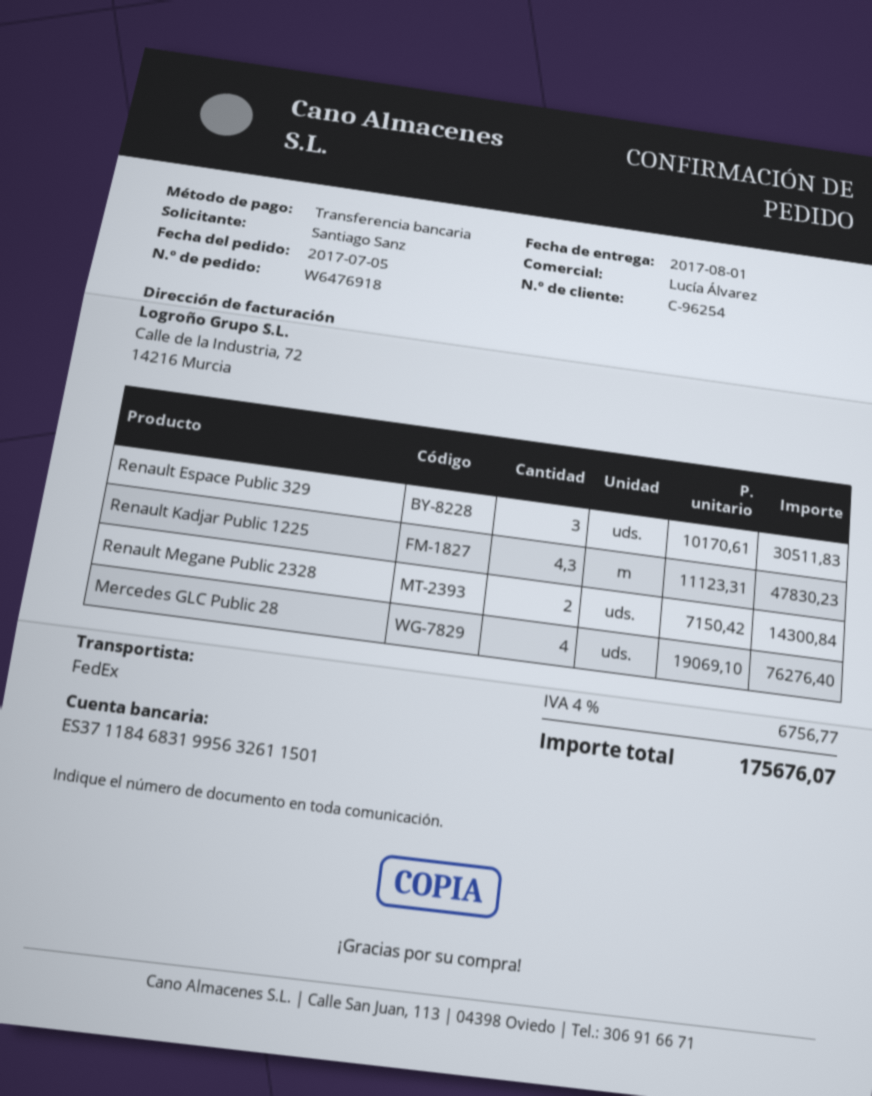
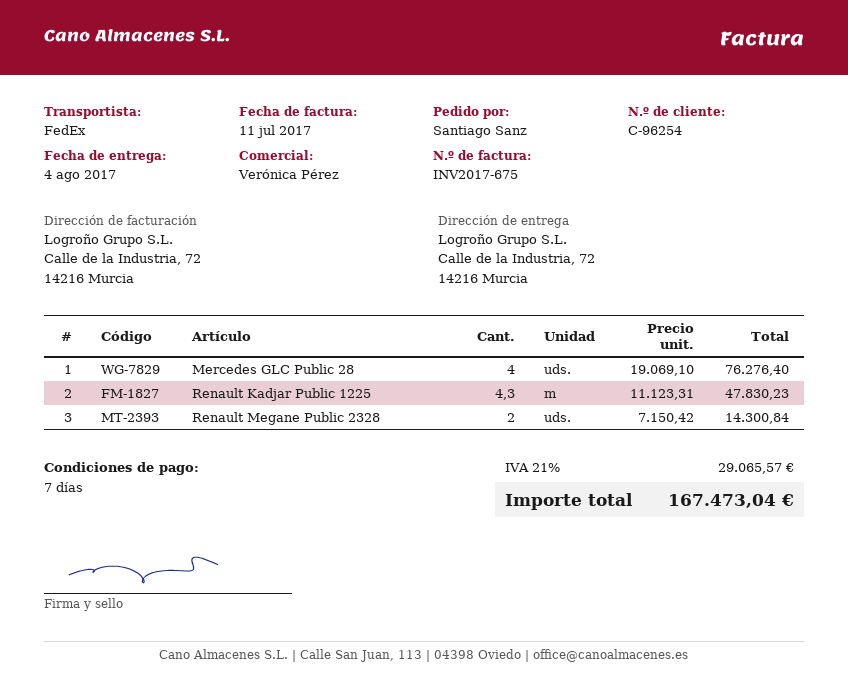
delivery date: 2017-08-01 -> 2017-08-04
sales rep: Lucía Álvarez -> Verónica Pérez
Renault Espace Public 329: 3 x 10170.61 = 30511.83 -> none
tax: 4% = 6756.77 -> 21% = 29065.57
total: 175676.07 -> 167473.04

